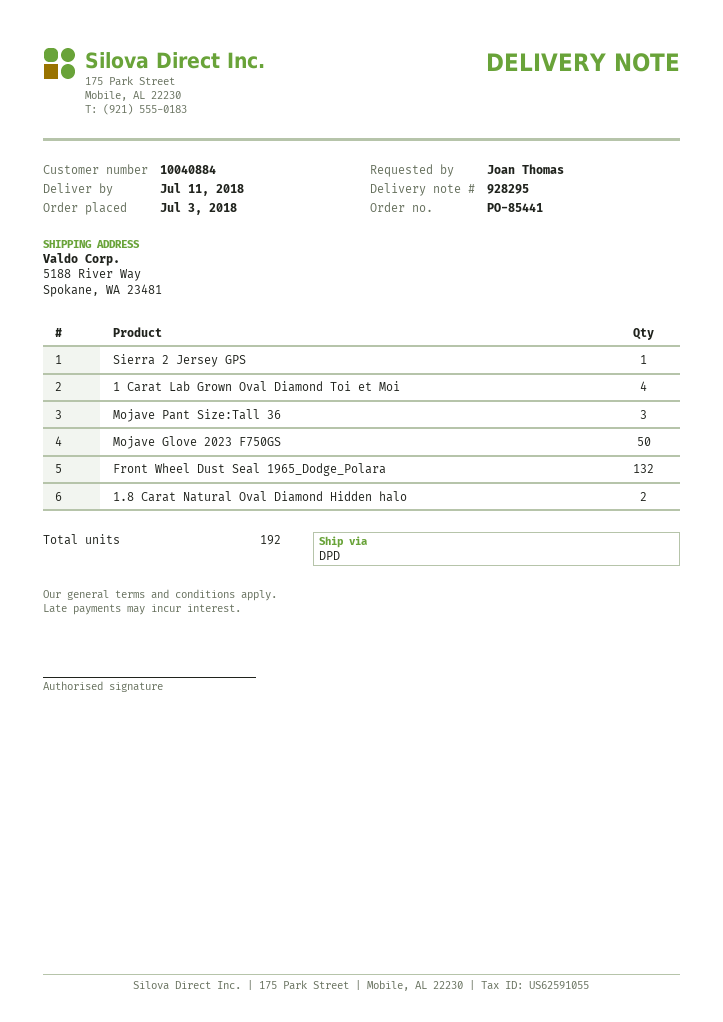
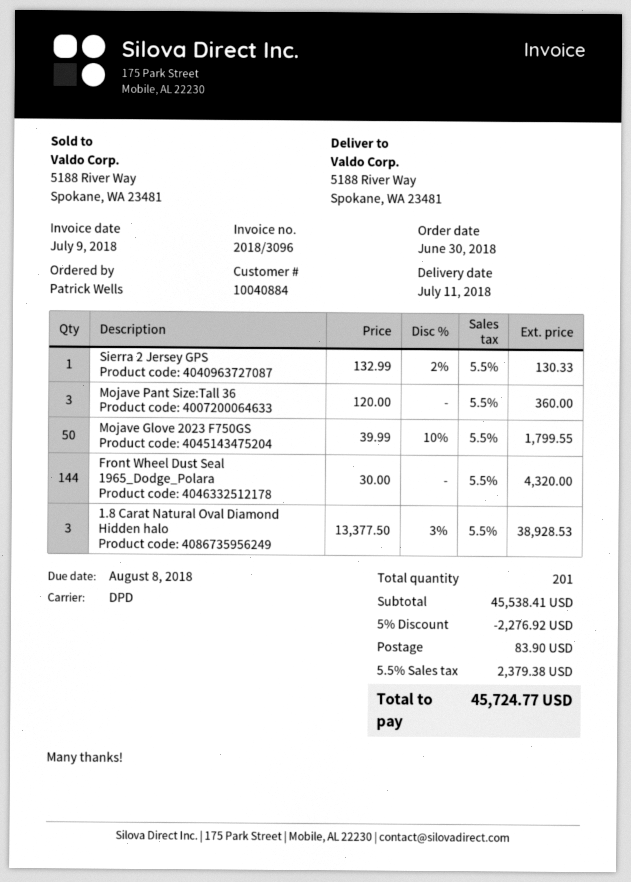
order date: 2018-07-03 -> 2018-06-30
ordered by: Joan Thomas -> Patrick Wells
1 Carat Lab Grown Oval Diamond Toi et Moi: 4 -> none
Front Wheel Dust Seal 1965_Dodge_Polara: 132 -> 144
1.8 Carat Natural Oval Diamond Hidden halo: 2 -> 3
total quantity: 192 -> 201

